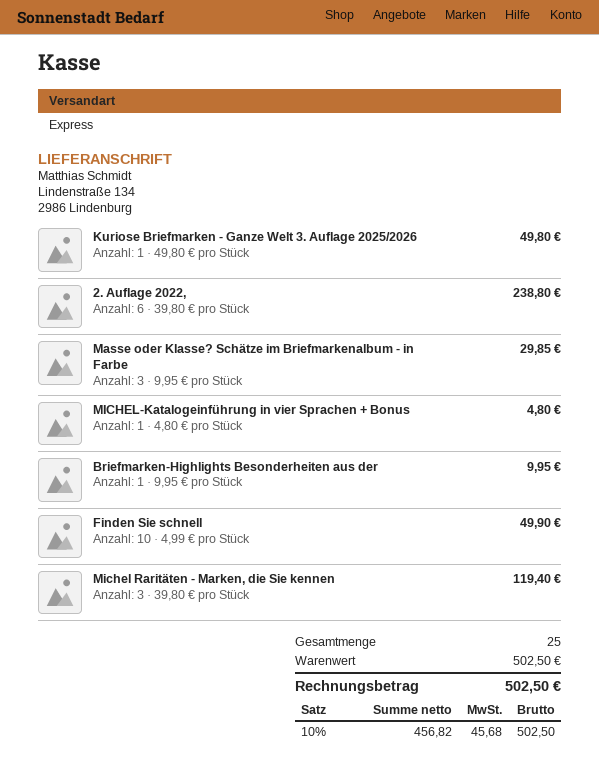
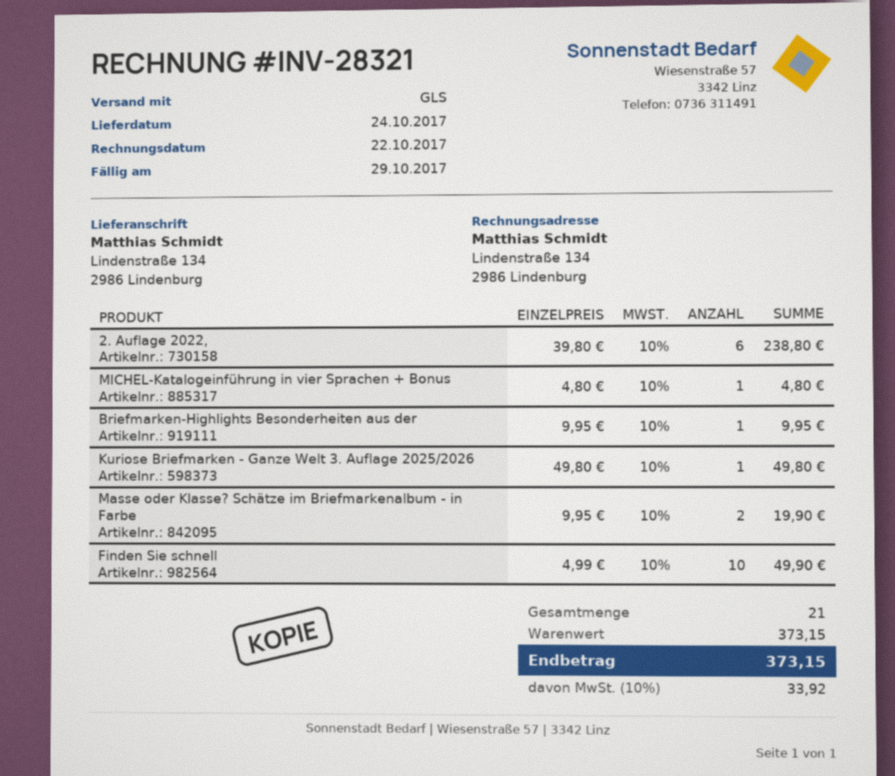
shipping method: express -> GLS
Masse oder Klasse? Schätze im Briefmarkenalbum - in Farbe: 3 x 9.95 = 29.85 -> 2 x 9.95 = 19.90
Michel Raritäten - Marken, die Sie kennen: 3 x 39.80 = 119.40 -> none
total quantity: 25 -> 21
subtotal: 502.50 -> 373.15
tax: 10% = 45.68 -> 10% = 33.92
total: 502.50 -> 373.15

